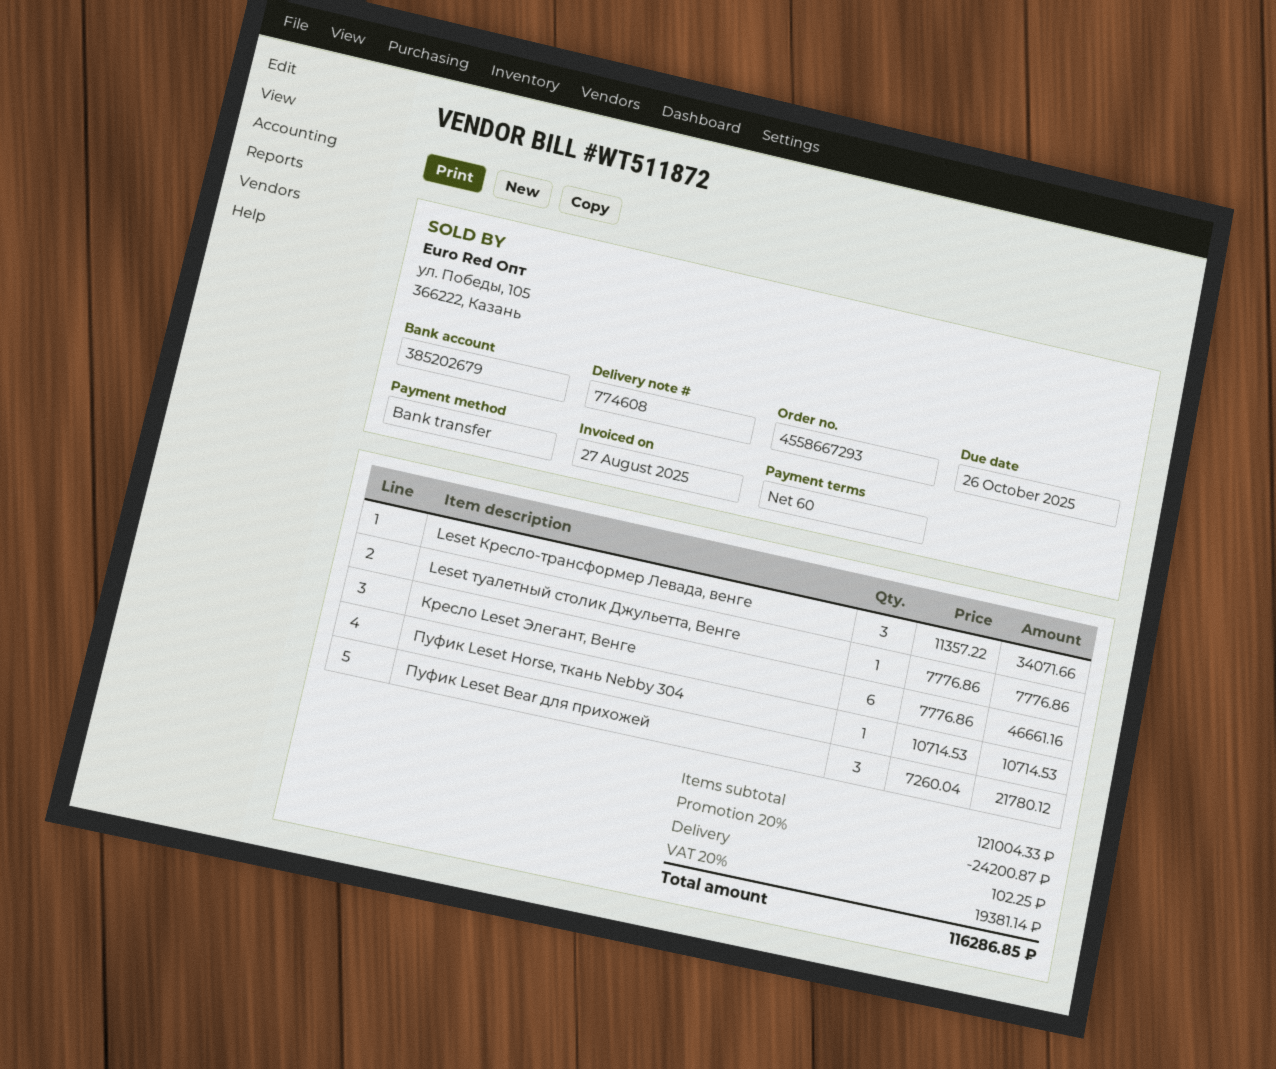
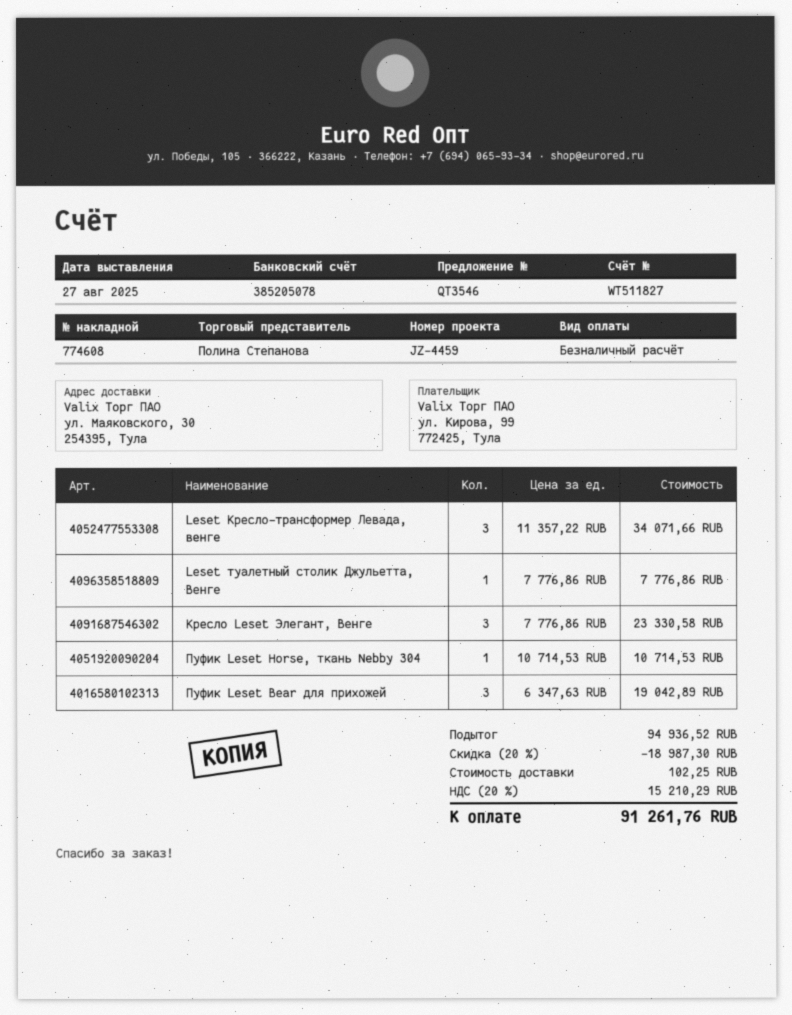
invoice number: WT511872 -> WT511827
bank account: 385202679 -> 385205078
Кресло Leset Элегант, Венге: 6 x 7776.86 = 46661.16 -> 3 x 7776.86 = 23330.58
Пуфик Leset Bear для прихожей: 3 x 7260.04 = 21780.12 -> 3 x 6347.63 = 19042.89
subtotal: 121004.33 -> 94936.52
discount: 20% = 24200.87 -> 20% = 18987.30
tax: 20% = 19381.14 -> 20% = 15210.29
total: 116286.85 -> 91261.76

